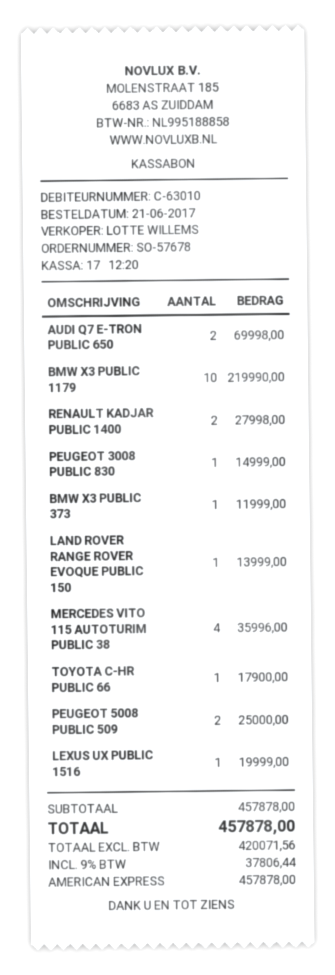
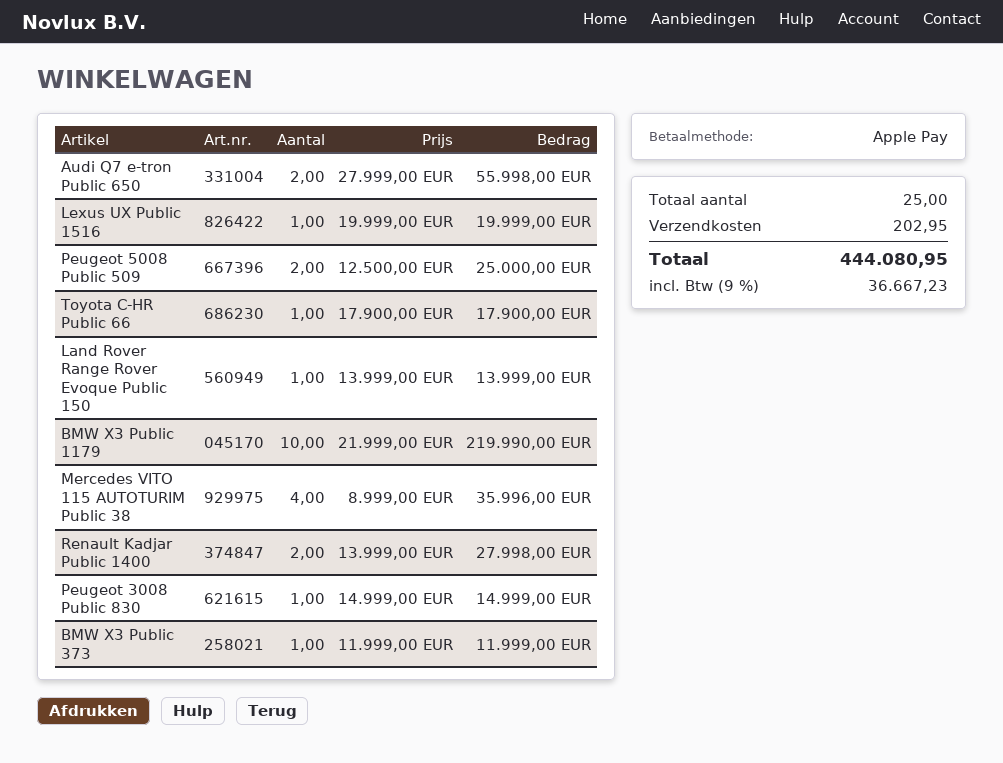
payment method: American Express -> Apple Pay
AUDI Q7 E-TRON PUBLIC 650: 2 for 69998.00 -> 2 for 55998.00
shipping: none -> 202.95
tax: 9% = 37806.44 -> 9% = 36667.23
total: 457878.00 -> 444080.95

